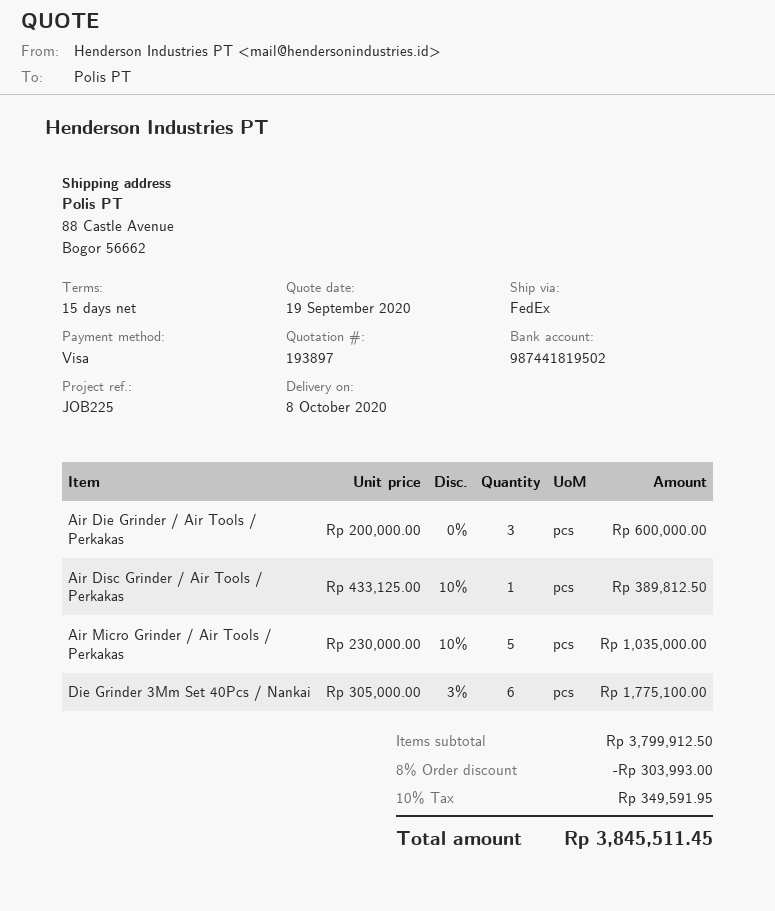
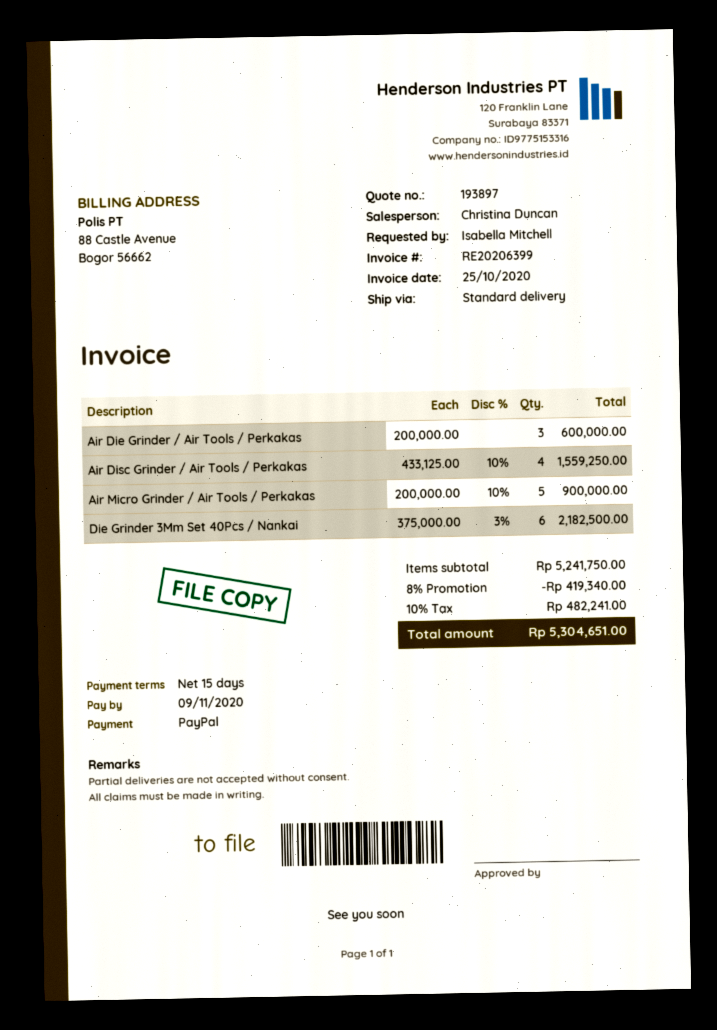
payment method: Visa -> PayPal
shipping method: FedEx -> standard
Air Disc Grinder / Air Tools / Perkakas: 1 x 433125.00 - 10% = 389812.50 -> 4 x 433125.00 - 10% = 1559250.00
Air Micro Grinder / Air Tools / Perkakas: 5 x 230000.00 - 10% = 1035000.00 -> 5 x 200000.00 - 10% = 900000.00
Die Grinder 3Mm Set 40Pcs / Nankai: 6 x 305000.00 - 3% = 1775100.00 -> 6 x 375000.00 - 3% = 2182500.00
subtotal: 3799912.50 -> 5241750.00
discount: 8% = 303993.00 -> 8% = 419340.00
tax: 10% = 349591.95 -> 10% = 482241.00
total: 3845511.45 -> 5304651.00

